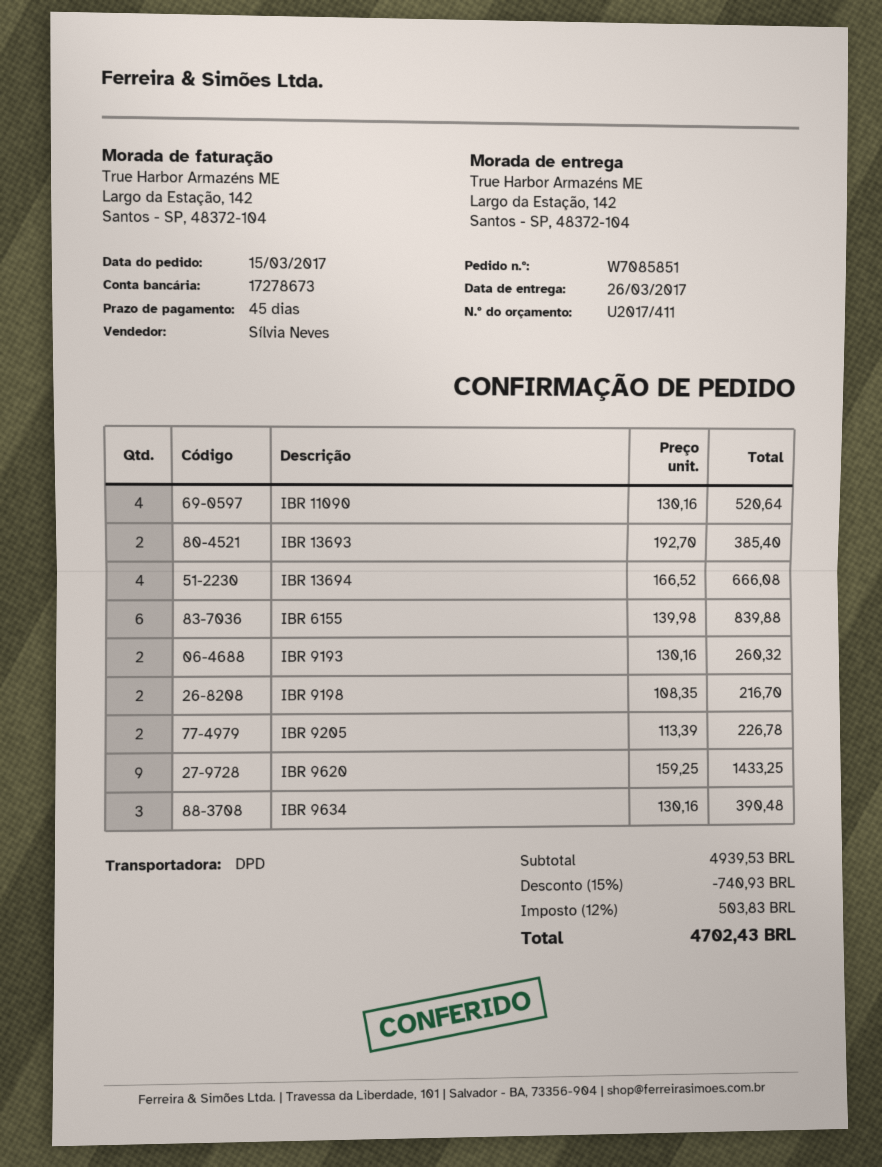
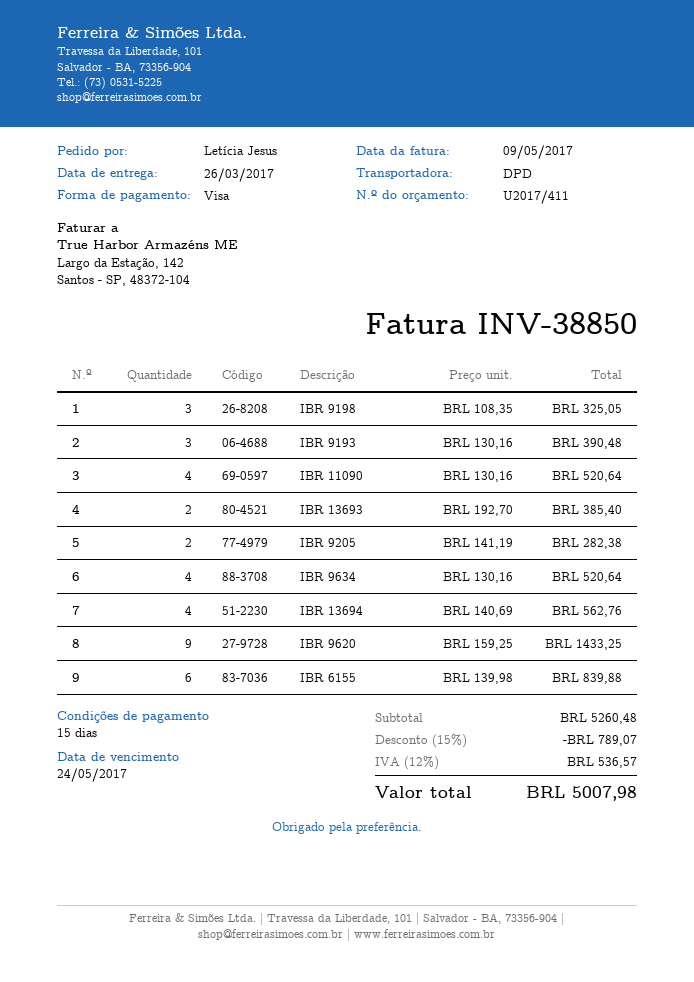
payment terms: 45 days -> 15 days
IBR 13694: 4 x 166.52 = 666.08 -> 4 x 140.69 = 562.76
IBR 9193: 2 x 130.16 = 260.32 -> 3 x 130.16 = 390.48
IBR 9198: 2 x 108.35 = 216.70 -> 3 x 108.35 = 325.05
IBR 9205: 2 x 113.39 = 226.78 -> 2 x 141.19 = 282.38
IBR 9634: 3 x 130.16 = 390.48 -> 4 x 130.16 = 520.64
subtotal: 4939.53 -> 5260.48
discount: 15% = 740.93 -> 15% = 789.07
tax: 12% = 503.83 -> 12% = 536.57
total: 4702.43 -> 5007.98

